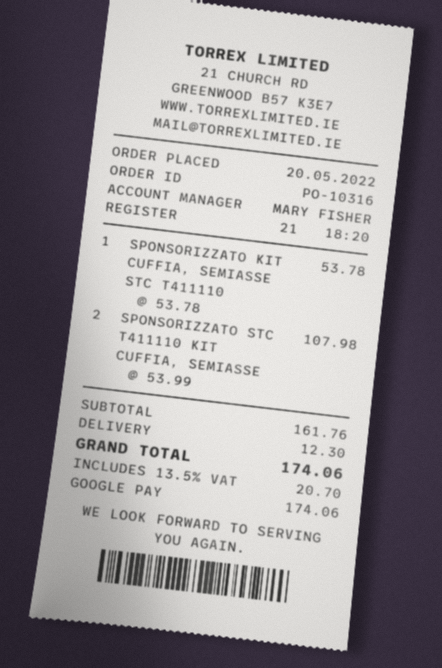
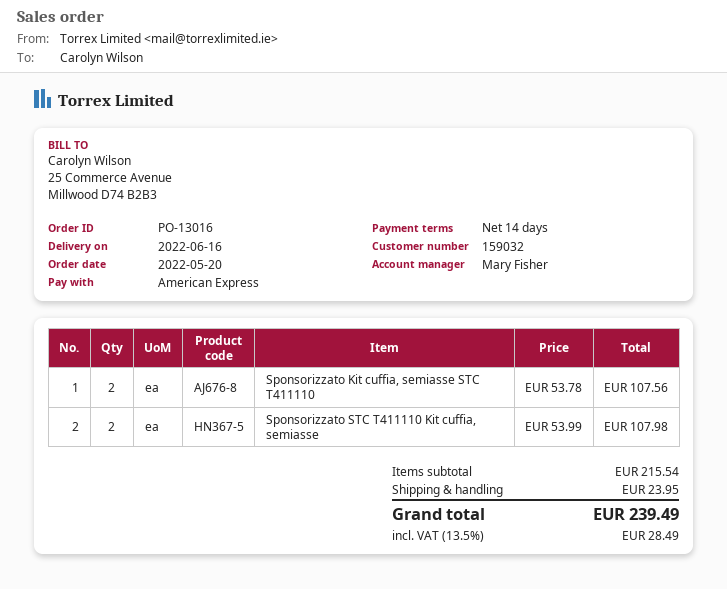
order number: PO-10316 -> PO-13016
payment method: Google Pay -> American Express
SPONSORIZZATO KIT CUFFIA, SEMIASSE STC T411110: 1 x 53.78 = 53.78 -> 2 x 53.78 = 107.56
subtotal: 161.76 -> 215.54
shipping: 12.30 -> 23.95
tax: 13.5% = 20.70 -> 13.5% = 28.49
total: 174.06 -> 239.49

